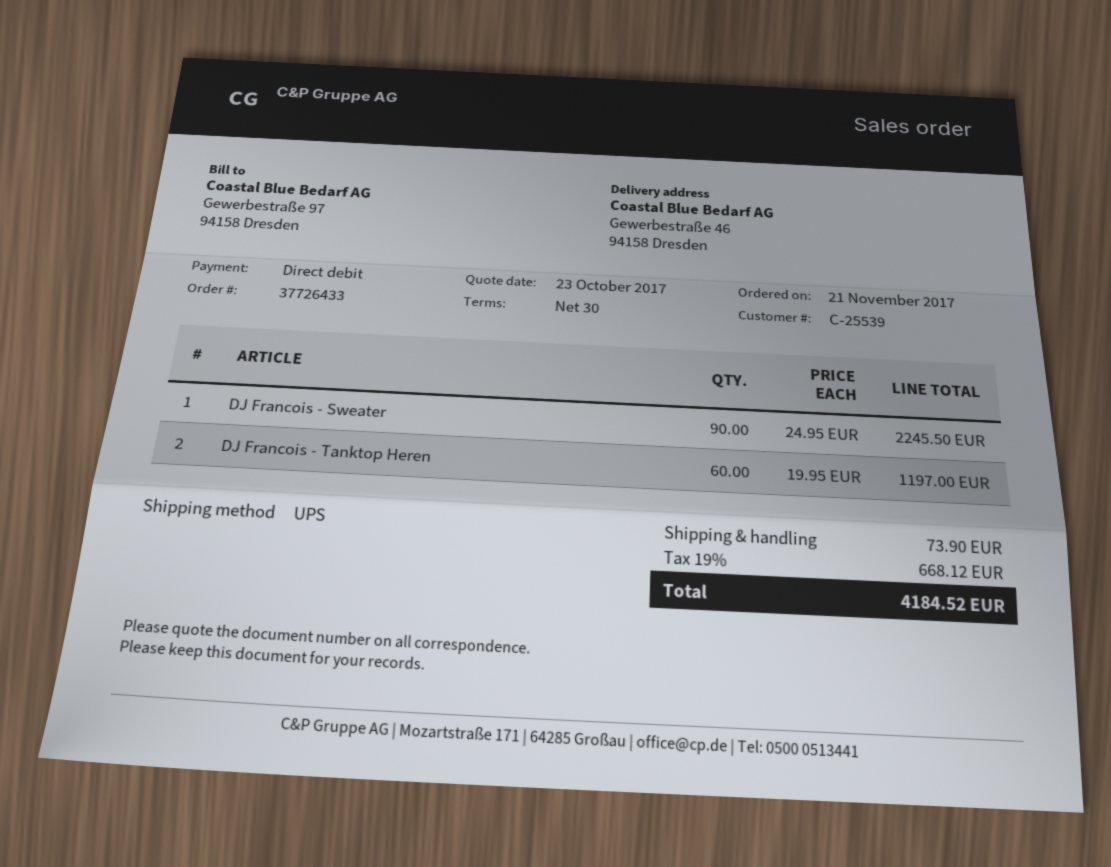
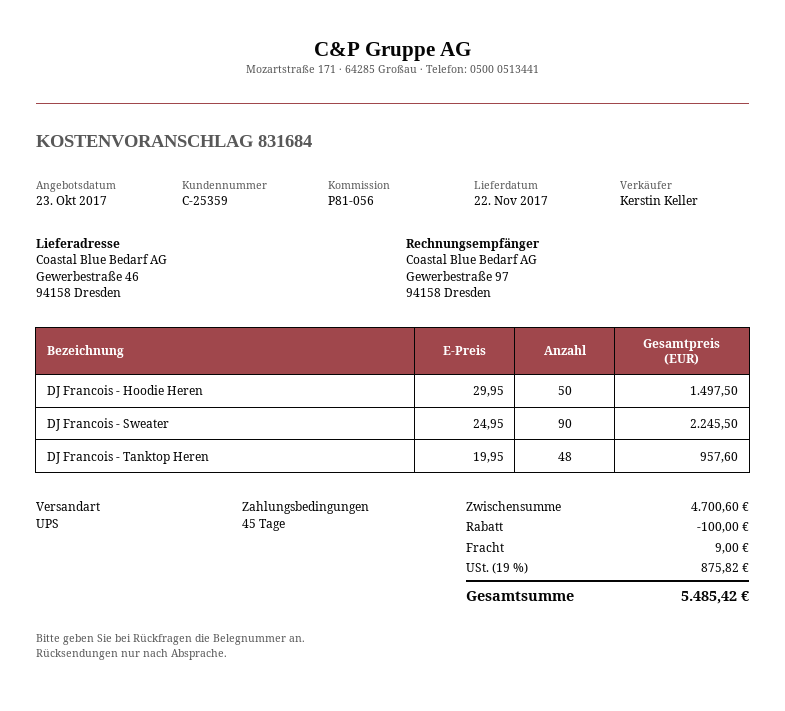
payment terms: 30 days -> 45 days
customer number: C-25539 -> C-25359
DJ Francois - Tanktop Heren: 60 x 19.95 = 1197.00 -> 48 x 19.95 = 957.60
DJ Francois - Hoodie Heren: none -> 50 x 29.95 = 1497.50
discount: none -> 100.00
shipping: 73.90 -> 9.00
tax: 19% = 668.12 -> 19% = 875.82
total: 4184.52 -> 5485.42

